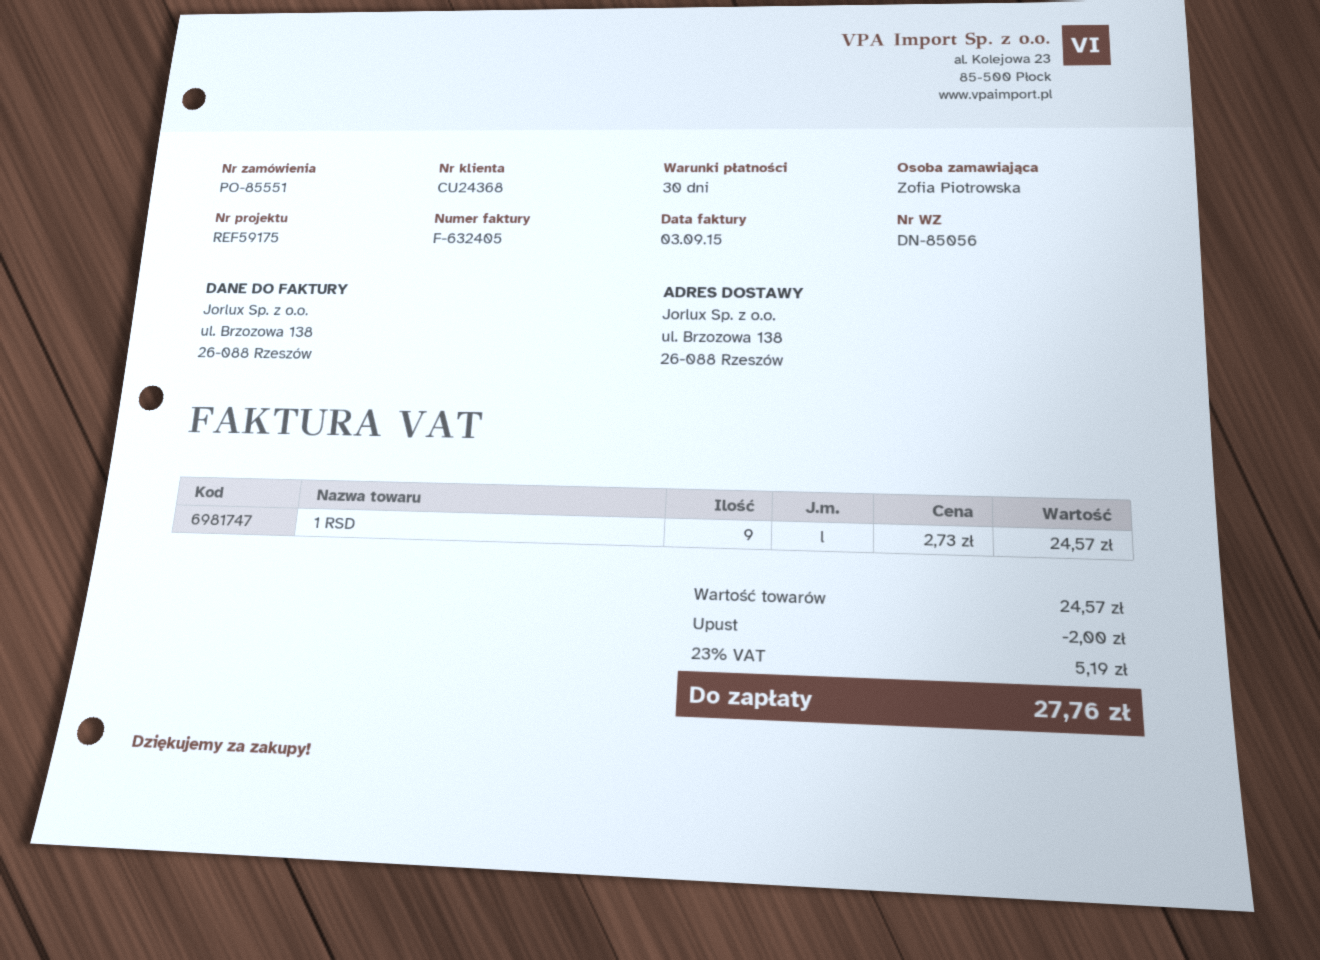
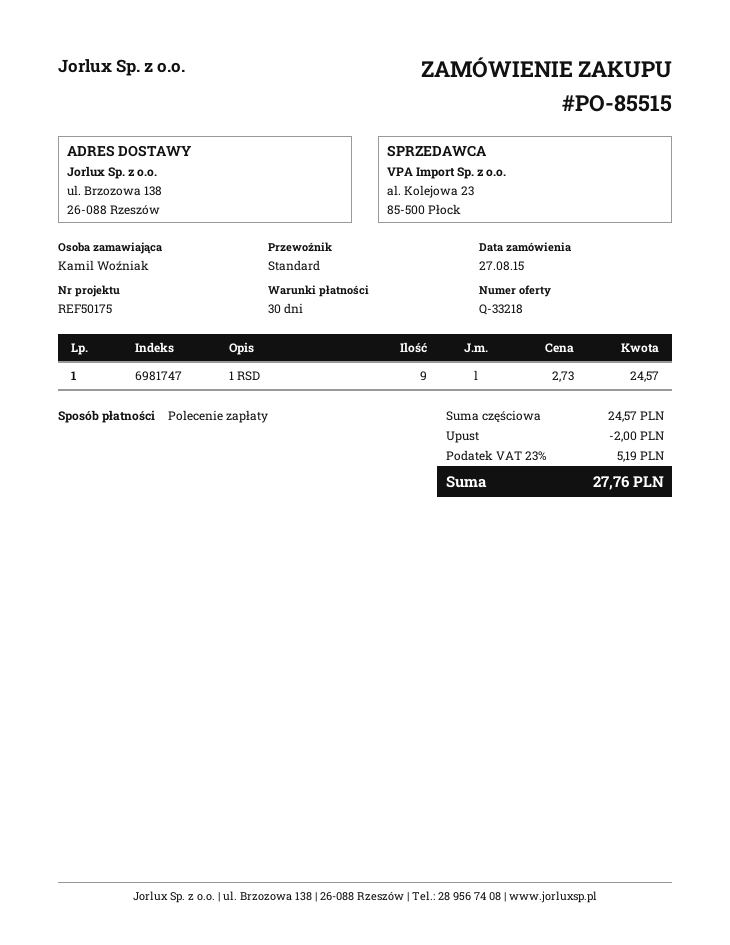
order number: PO-85551 -> PO-85515
reference: REF59175 -> REF50175
ordered by: Zofia Piotrowska -> Kamil Woźniak

